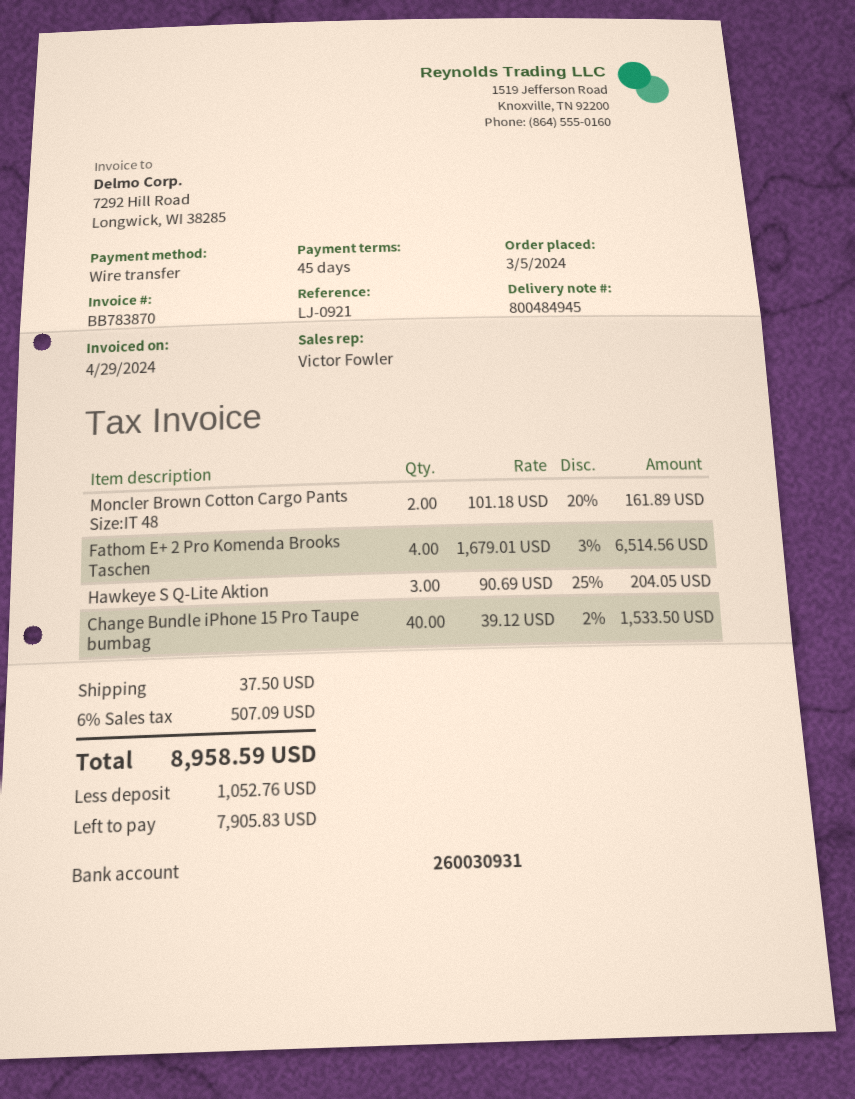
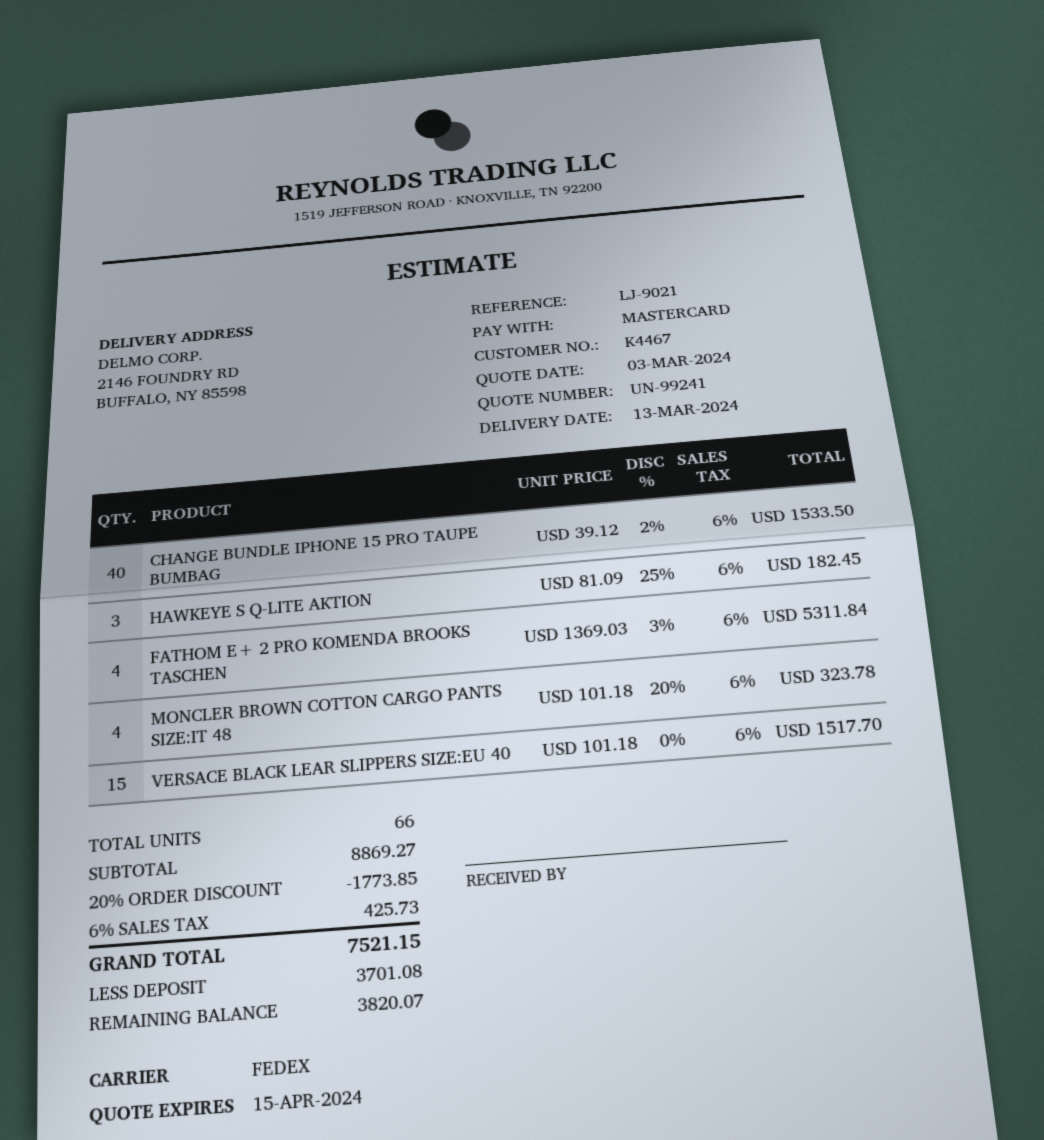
reference: LJ-0921 -> LJ-9021
payment method: bank transfer -> Mastercard
Moncler Brown Cotton Cargo Pants Size:IT 48: 2 x 101.18 - 20% = 161.89 -> 4 x 101.18 - 20% = 323.78
Fathom E+ 2 Pro Komenda Brooks Taschen: 4 x 1679.01 - 3% = 6514.56 -> 4 x 1369.03 - 3% = 5311.84
Hawkeye S Q-Lite Aktion: 3 x 90.69 - 25% = 204.05 -> 3 x 81.09 - 25% = 182.45
VERSACE BLACK LEAR SLIPPERS SIZE:EU 40: none -> 15 x 101.18 = 1517.70
discount: none -> 20% = 1773.85
shipping: 37.50 -> none
tax: 6% = 507.09 -> 6% = 425.73
total: 8958.59 -> 7521.15
deposit: 1052.76 -> 3701.08
balance: 7905.83 -> 3820.07

